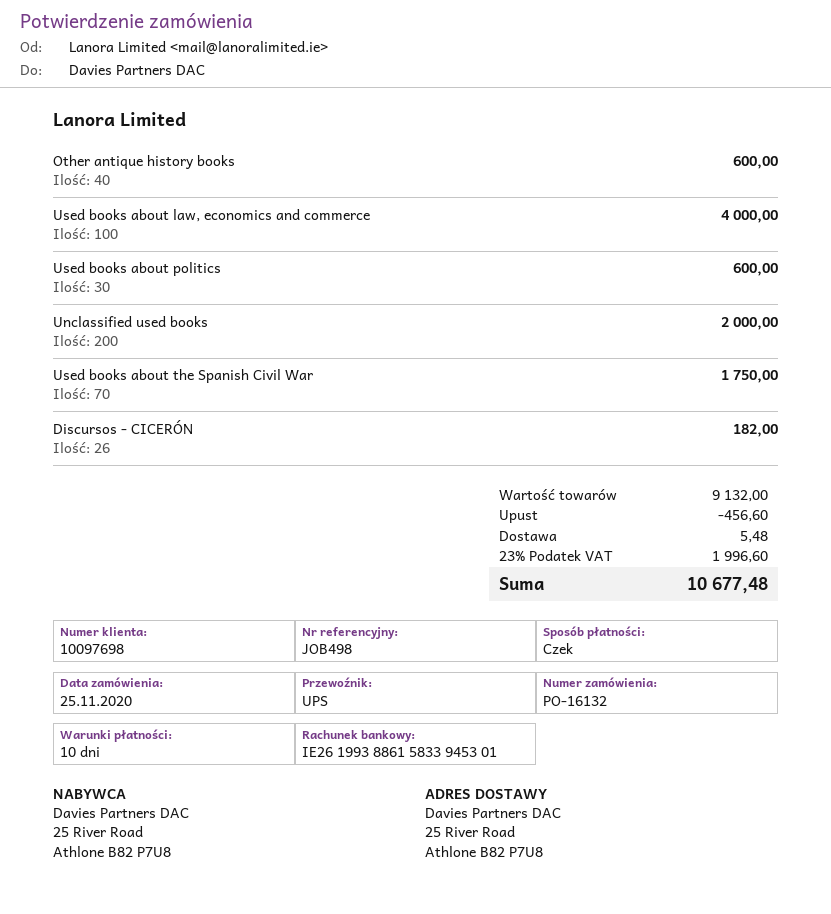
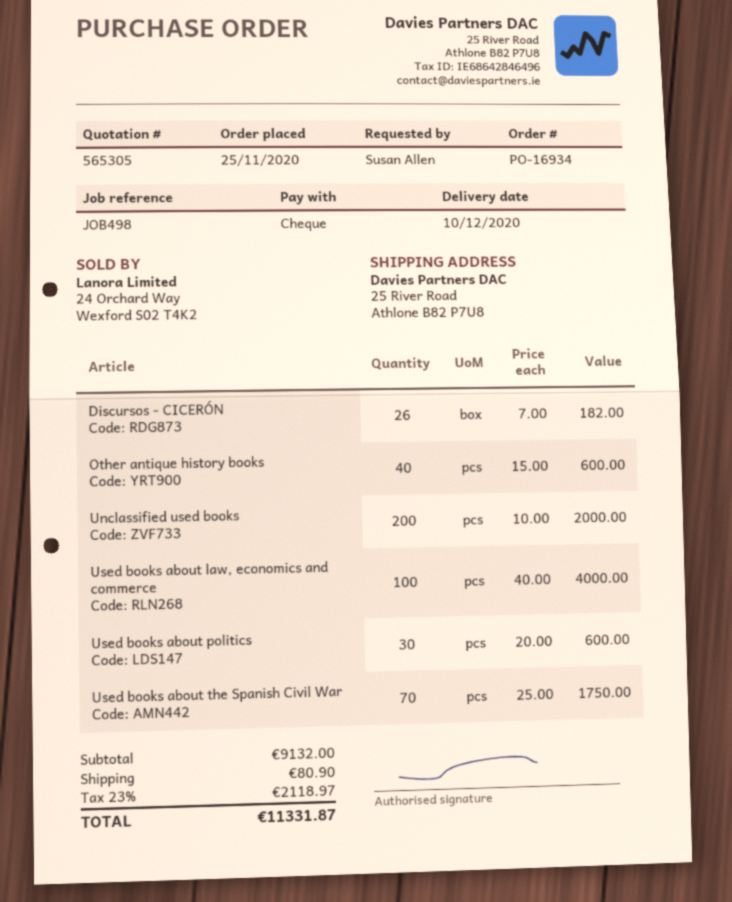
order number: PO-16132 -> PO-16934
discount: 456.60 -> none
shipping: 5.48 -> 80.90
tax: 23% = 1996.60 -> 23% = 2118.97
total: 10677.48 -> 11331.87

